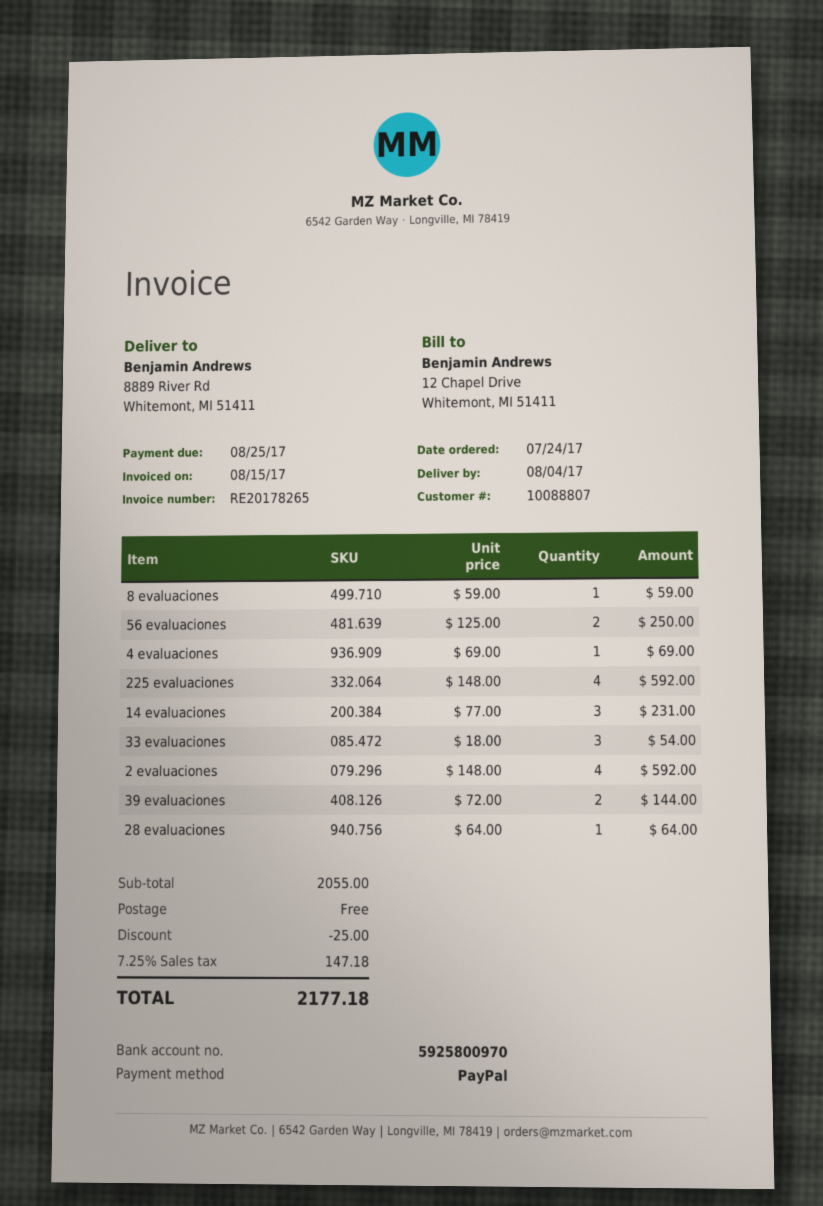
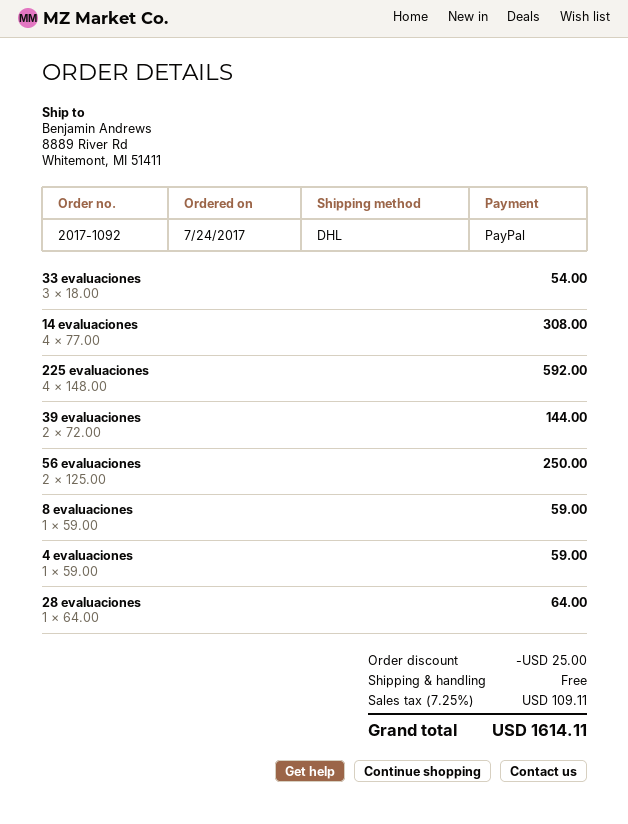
4 evaluaciones: 1 x 69.00 = 69.00 -> 1 x 59.00 = 59.00
14 evaluaciones: 3 x 77.00 = 231.00 -> 4 x 77.00 = 308.00
2 evaluaciones: 4 x 148.00 = 592.00 -> none
tax: 7.25% = 147.18 -> 7.25% = 109.11
total: 2177.18 -> 1614.11

